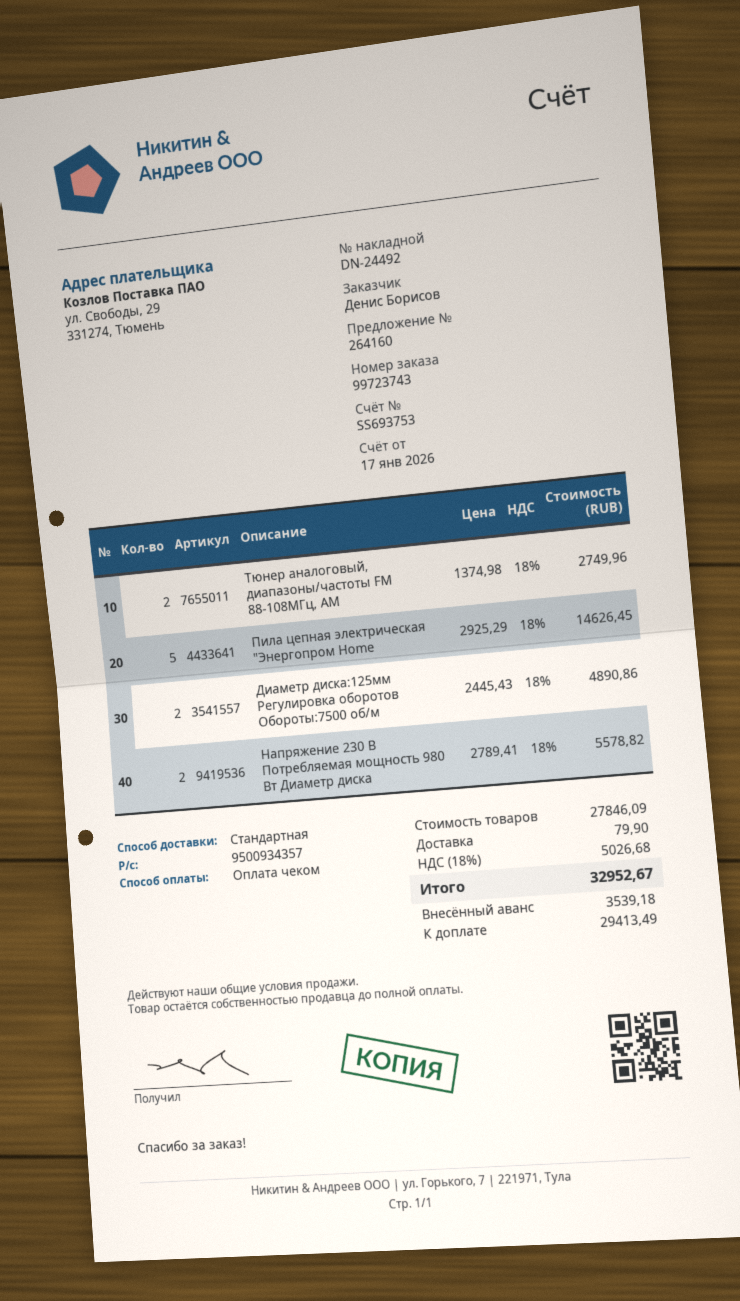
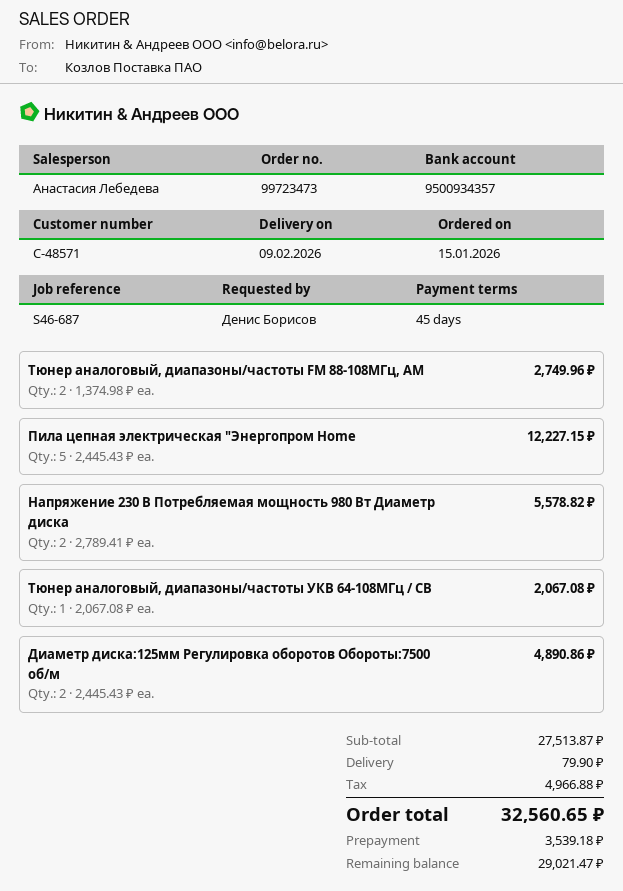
order number: 99723743 -> 99723473
Пила цепная электрическая "Энергопром Home: 5 x 2925.29 = 14626.45 -> 5 x 2445.43 = 12227.15
Тюнер аналоговый, диапазоны/частоты УКВ 64-108МГц / СВ: none -> 1 x 2067.08 = 2067.08
subtotal: 27846.09 -> 27513.87
tax: 5026.68 -> 4966.88
total: 32952.67 -> 32560.65
balance: 29413.49 -> 29021.47

